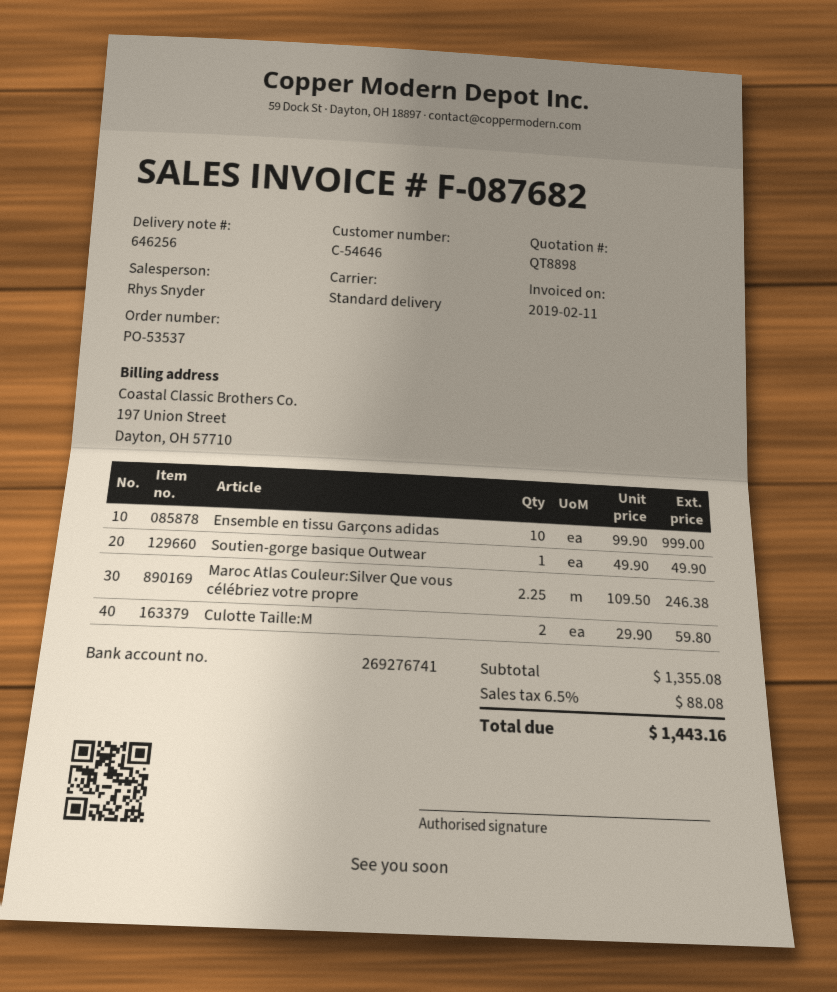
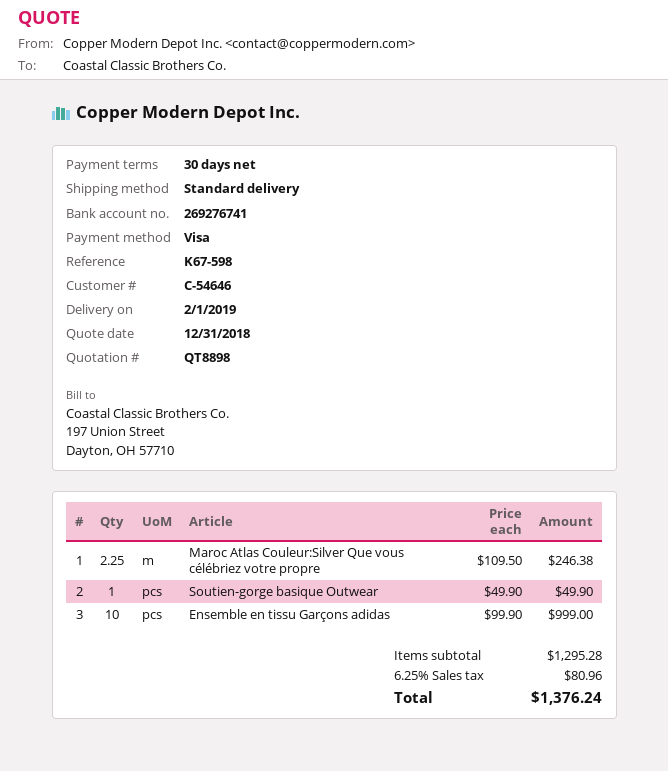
Culotte Taille:M: 2 x 29.90 = 59.80 -> none
subtotal: 1355.08 -> 1295.28
tax: 6.5% = 88.08 -> 6.25% = 80.96
total: 1443.16 -> 1376.24

